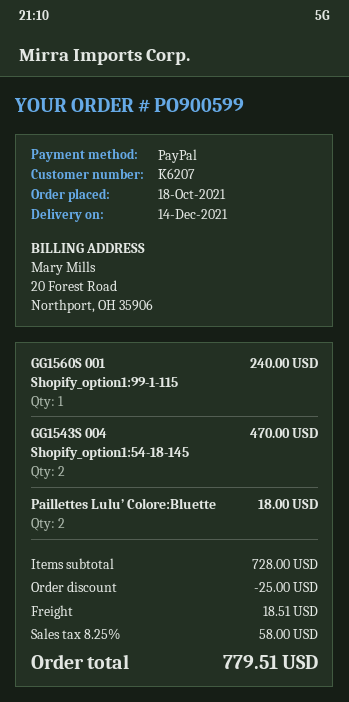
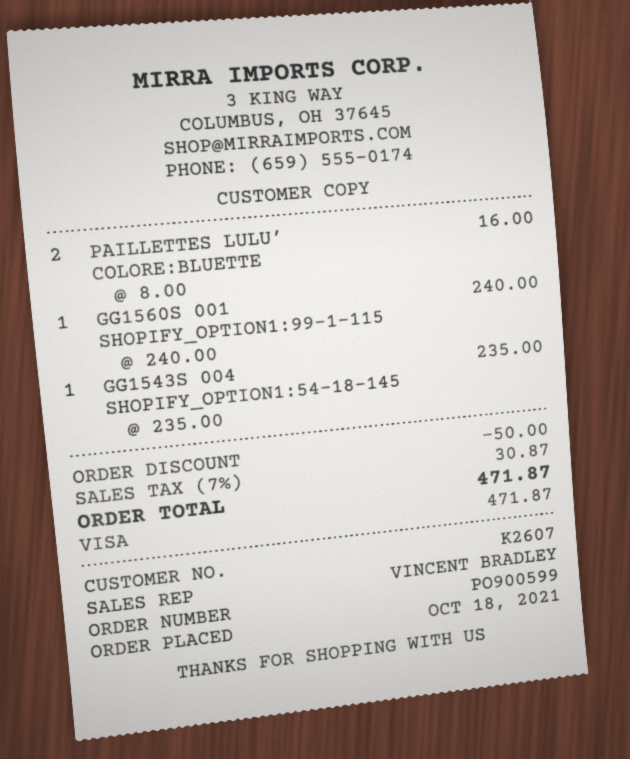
customer number: K6207 -> K2607
payment method: PayPal -> Visa
GG1543S 004 Shopify_option1:54-18-145: 2 for 470.00 -> 1 for 235.00
Paillettes Lulu’ Colore:Bluette: 2 for 18.00 -> 2 for 16.00
discount: 25.00 -> 50.00
shipping: 18.51 -> none
tax: 8.25% = 58.00 -> 7% = 30.87
total: 779.51 -> 471.87

